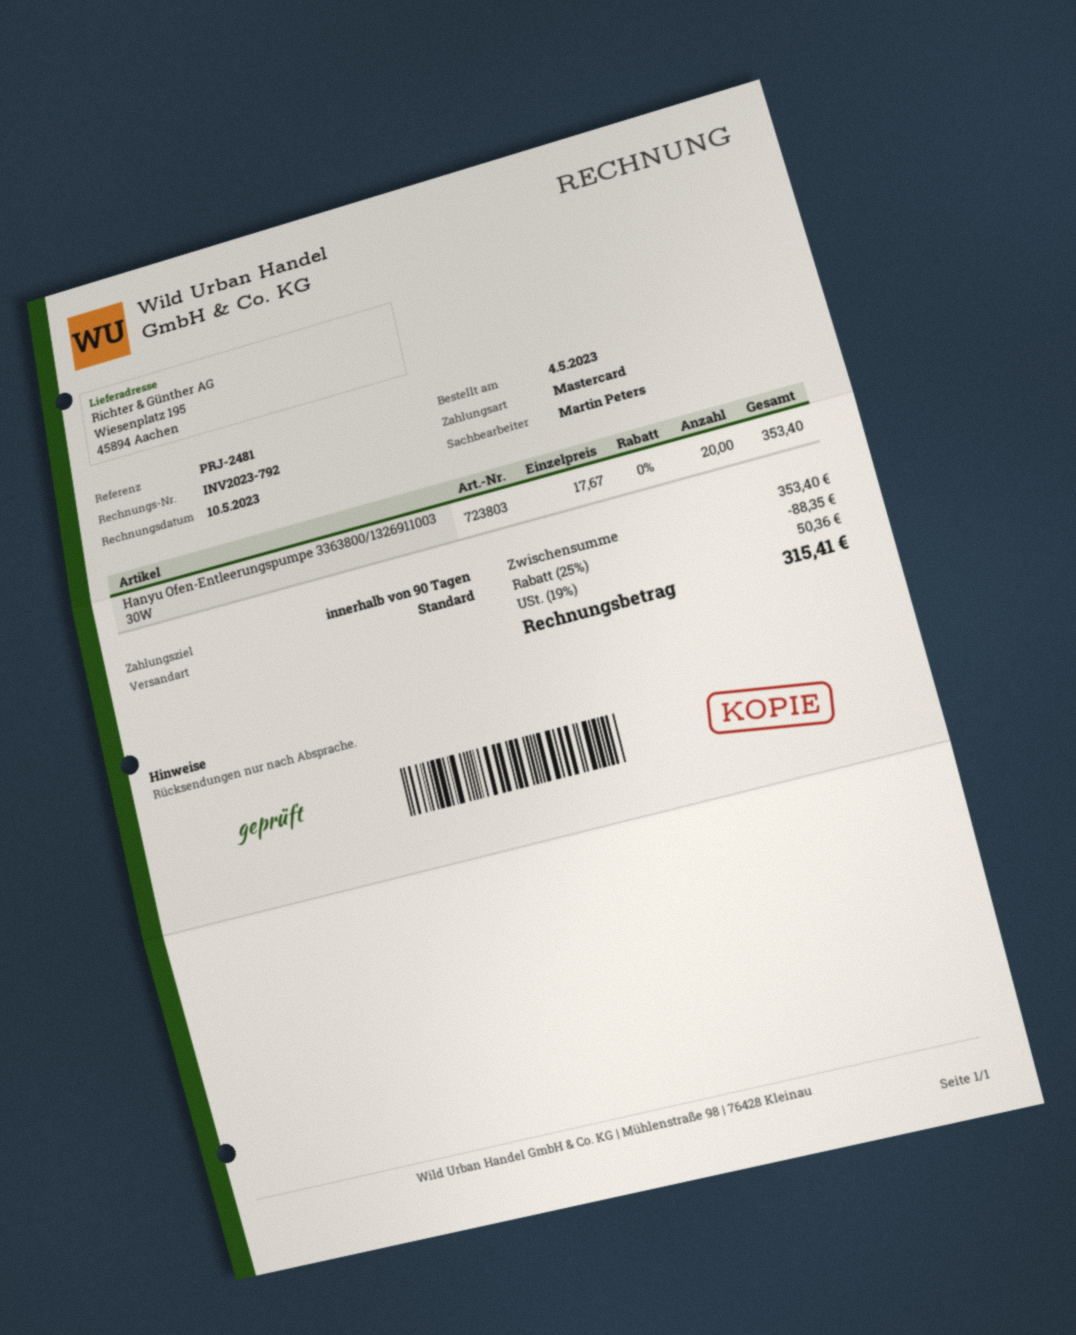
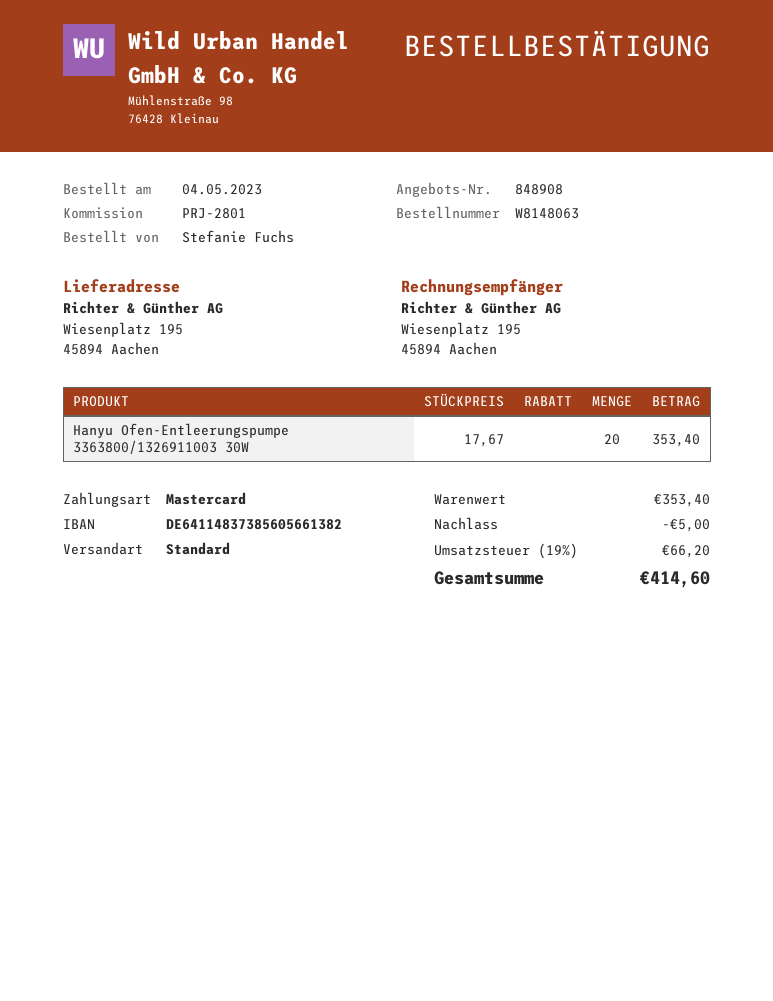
reference: PRJ-2481 -> PRJ-2801
discount: 88.35 -> 5.00
tax: 19% = 50.36 -> 19% = 66.20
total: 315.41 -> 414.60

